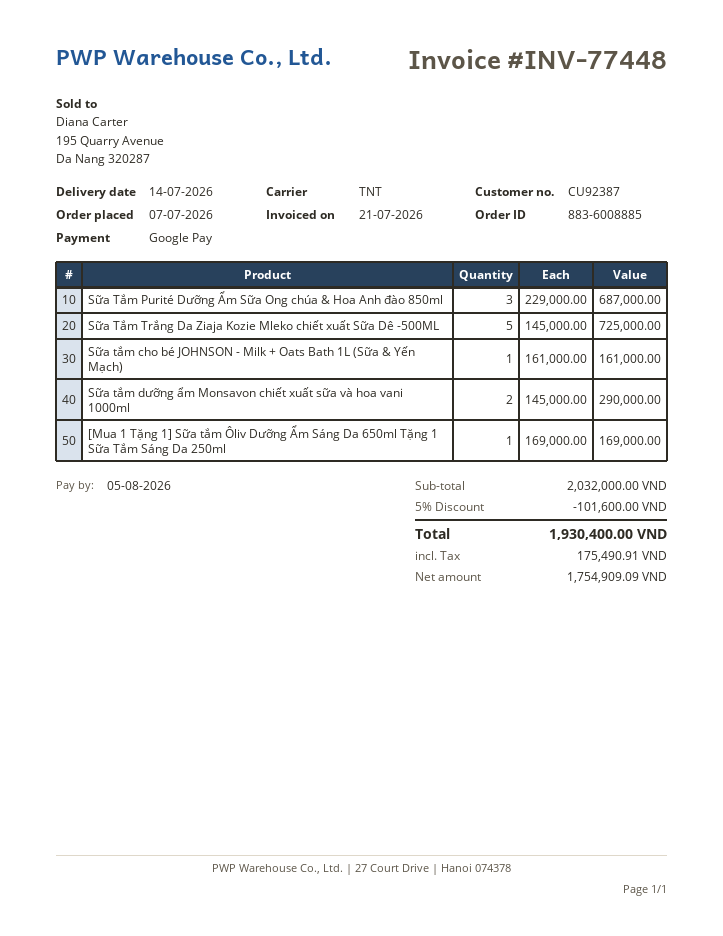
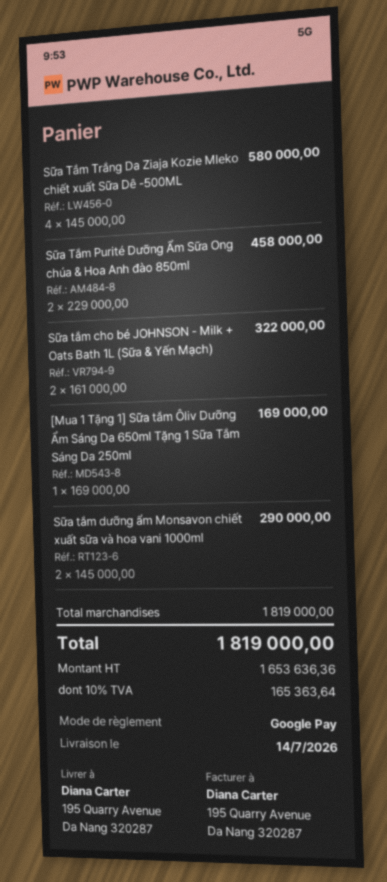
Sữa Tắm Purité Dưỡng Ẩm Sữa Ong chúa & Hoa Anh đào 850ml: 3 x 229000.00 = 687000.00 -> 2 x 229000.00 = 458000.00
Sữa Tắm Trắng Da Ziaja Kozie Mleko chiết xuất Sữa Dê -500ML: 5 x 145000.00 = 725000.00 -> 4 x 145000.00 = 580000.00
Sữa tắm cho bé JOHNSON - Milk + Oats Bath 1L (Sữa & Yến Mạch): 1 x 161000.00 = 161000.00 -> 2 x 161000.00 = 322000.00
subtotal: 2032000.00 -> 1819000.00
discount: 5% = 101600.00 -> none
net: 1754909.09 -> 1653636.36
tax: 175490.91 -> 165363.64
total: 1930400.00 -> 1819000.00

